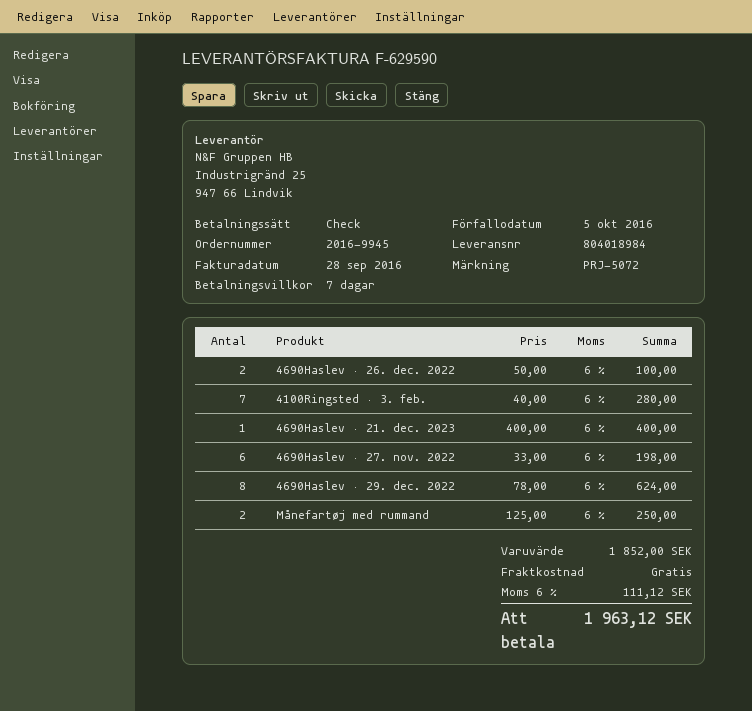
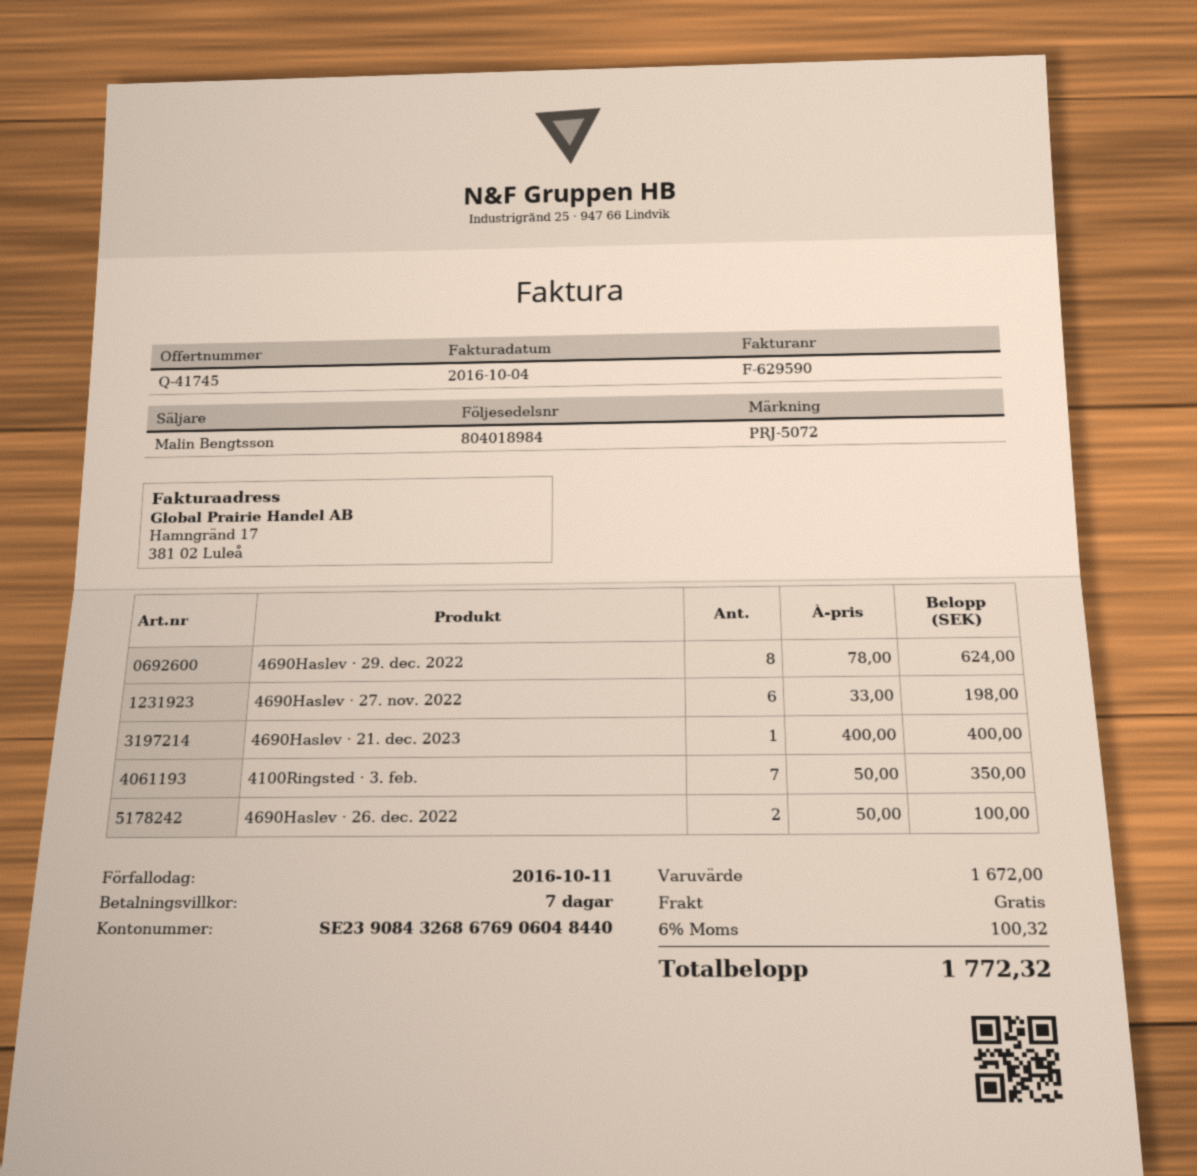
invoice date: 2016-09-28 -> 2016-10-04
due date: 2016-10-05 -> 2016-10-11
4100Ringsted · 3. feb.: 7 x 40.00 = 280.00 -> 7 x 50.00 = 350.00
Månefartøj med rummand: 2 x 125.00 = 250.00 -> none
subtotal: 1852.00 -> 1672.00
tax: 6% = 111.12 -> 6% = 100.32
total: 1963.12 -> 1772.32

